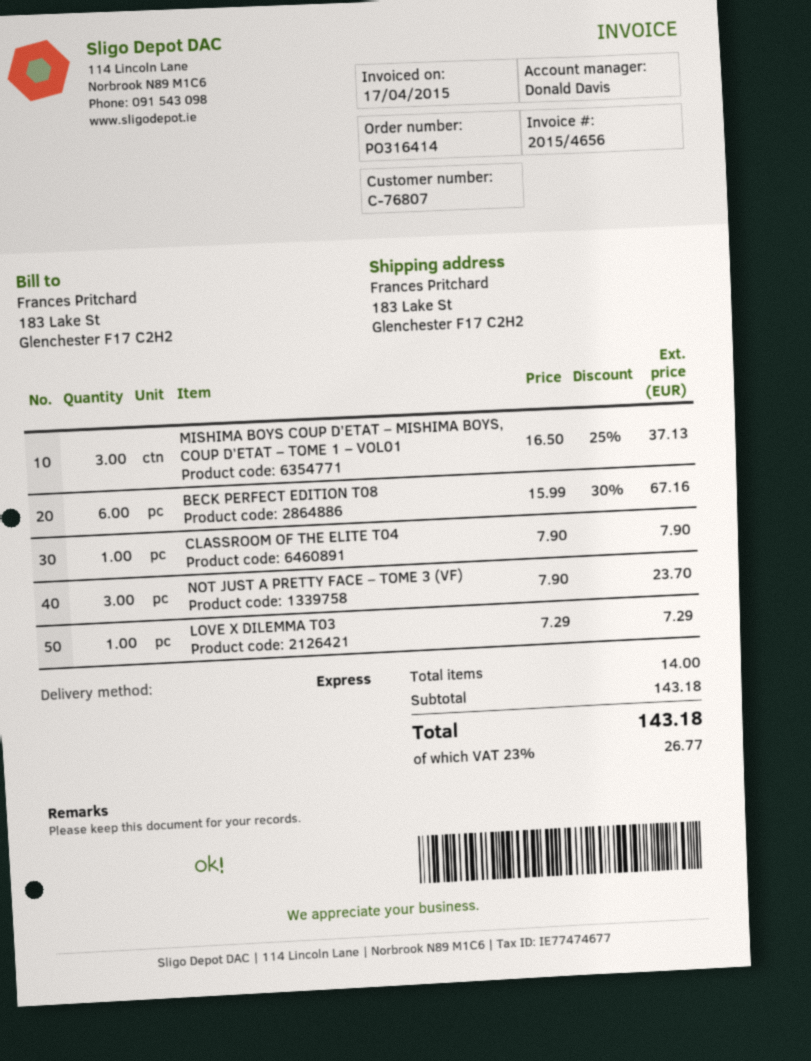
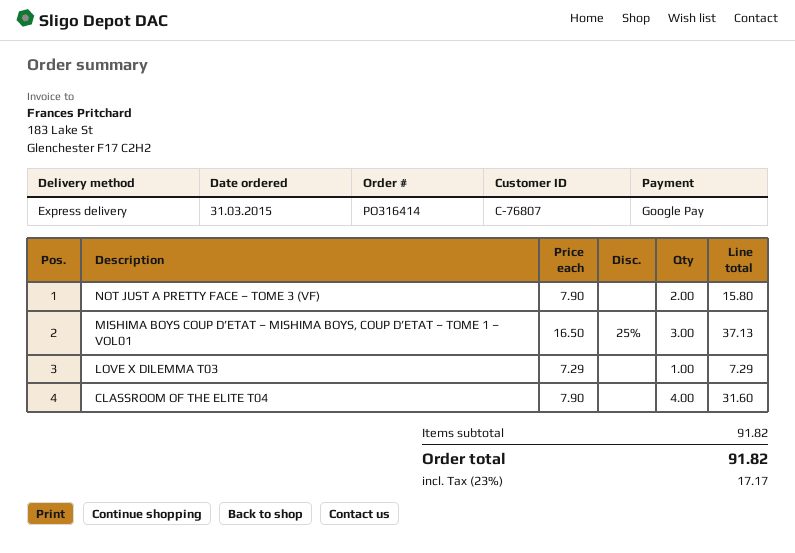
BECK PERFECT EDITION T08: 6 x 15.99 - 30% = 67.16 -> none
CLASSROOM OF THE ELITE T04: 1 x 7.90 = 7.90 -> 4 x 7.90 = 31.60
NOT JUST A PRETTY FACE – TOME 3 (VF): 3 x 7.90 = 23.70 -> 2 x 7.90 = 15.80
subtotal: 143.18 -> 91.82
tax: 23% = 26.77 -> 23% = 17.17
total: 143.18 -> 91.82

